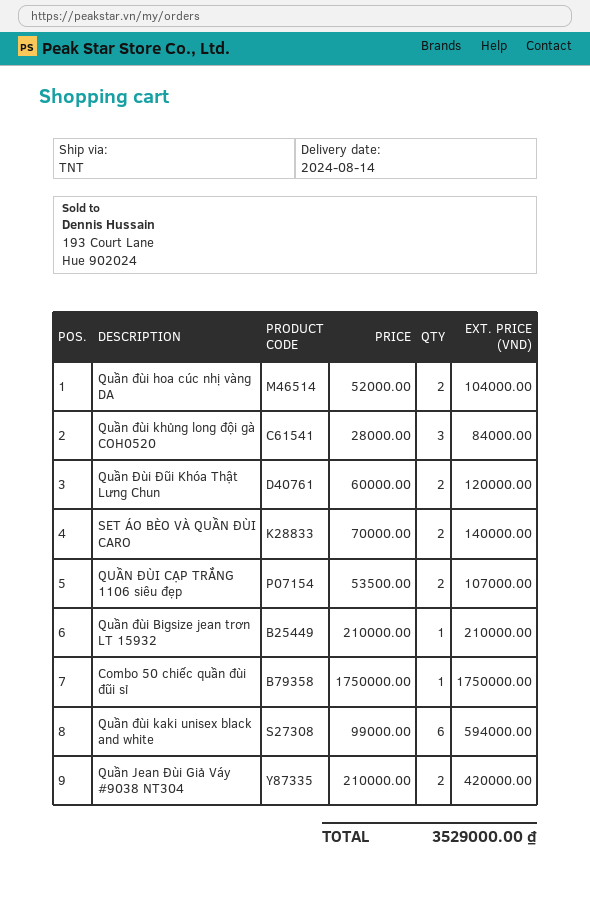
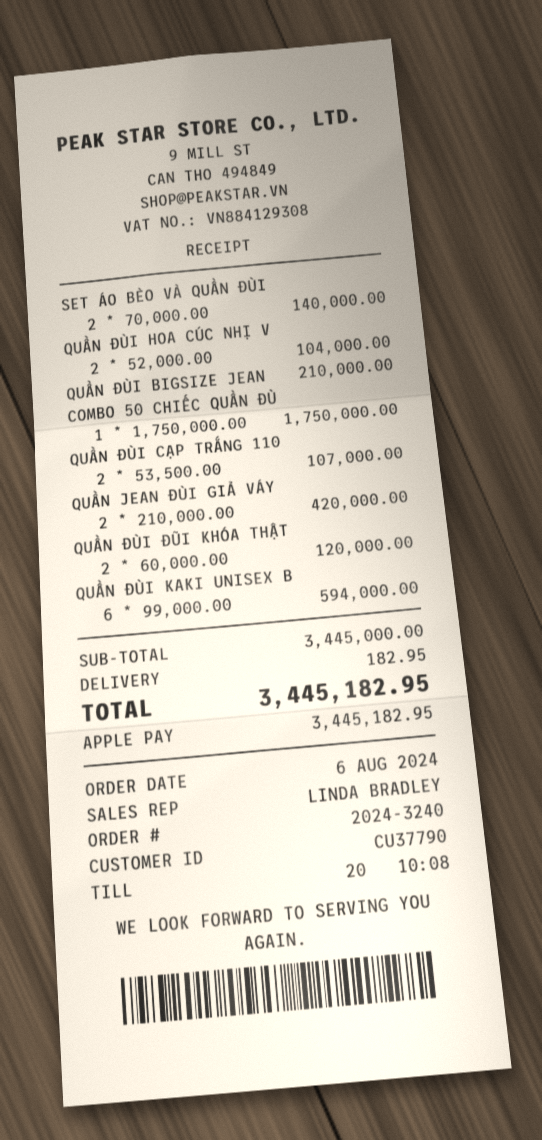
Quần đùi khủng long đội gà COH0520: 3 x 28000.00 = 84000.00 -> none
shipping: none -> 182.95
total: 3529000.00 -> 3445182.95

